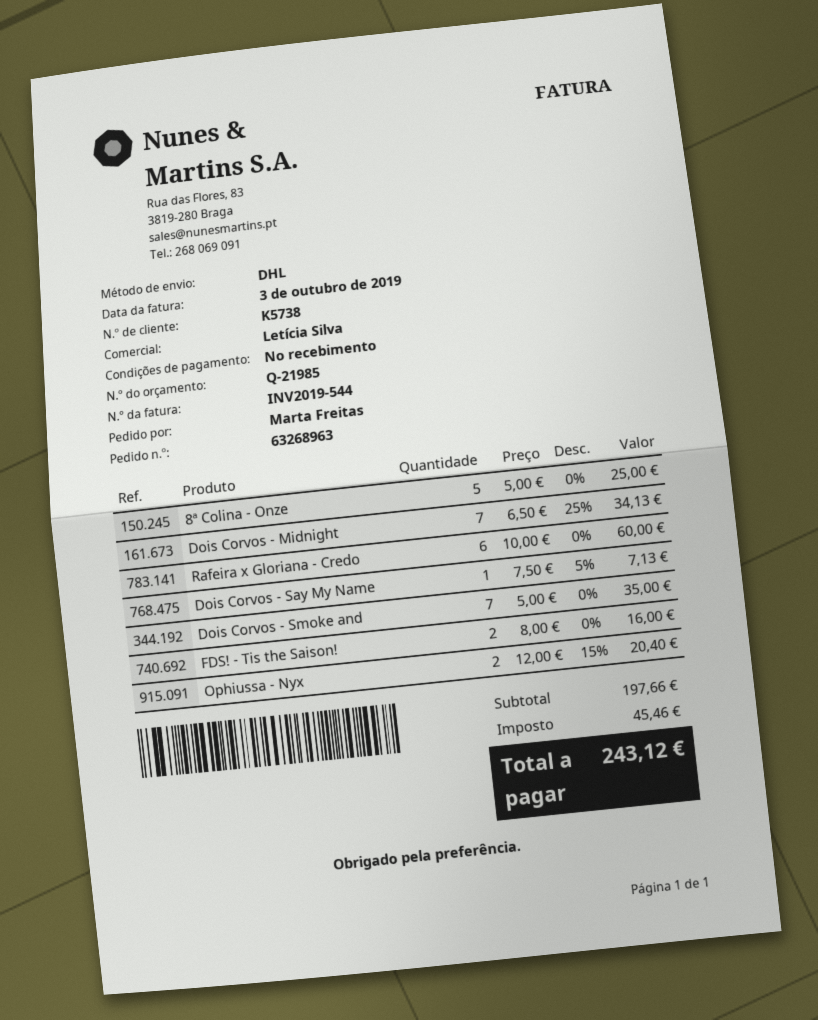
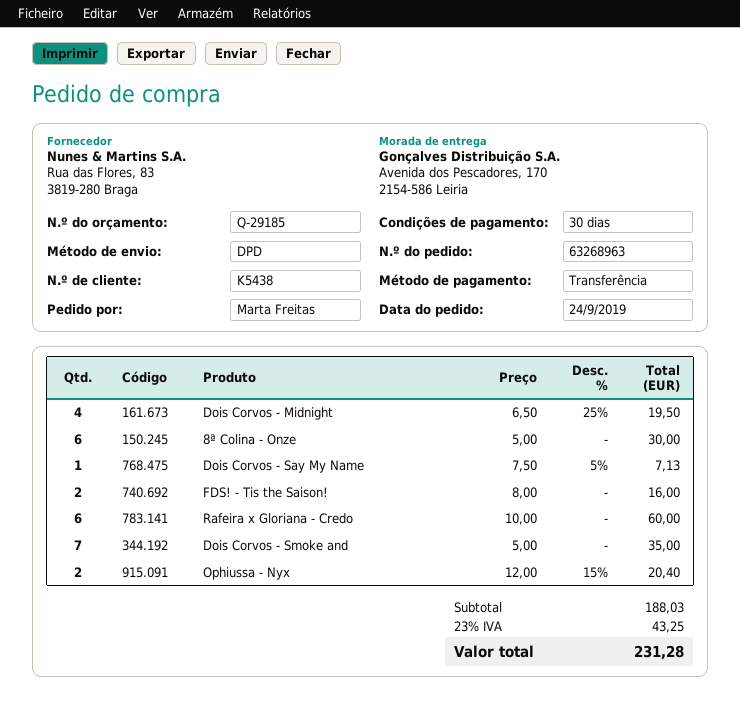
quote number: Q-21985 -> Q-29185
payment terms: on receipt -> 30 days
customer number: K5738 -> K5438
shipping method: DHL -> DPD
8ª Colina - Onze: 5 x 5.00 = 25.00 -> 6 x 5.00 = 30.00
Dois Corvos - Midnight: 7 x 6.50 - 25% = 34.13 -> 4 x 6.50 - 25% = 19.50
subtotal: 197.66 -> 188.03
tax: 45.46 -> 43.25
total: 243.12 -> 231.28

